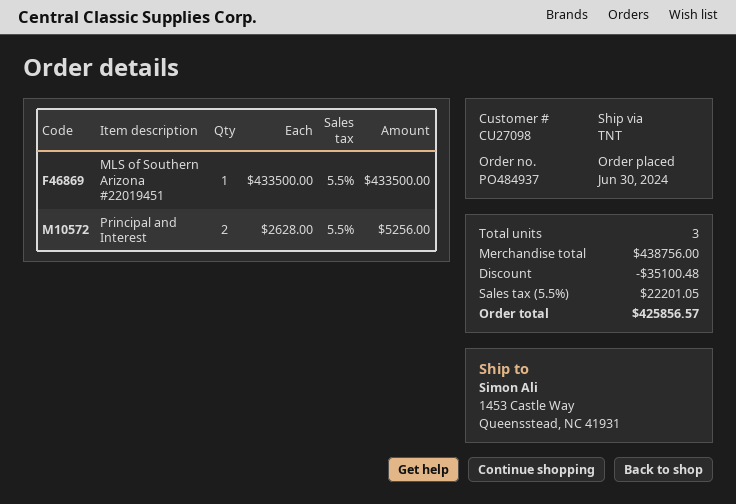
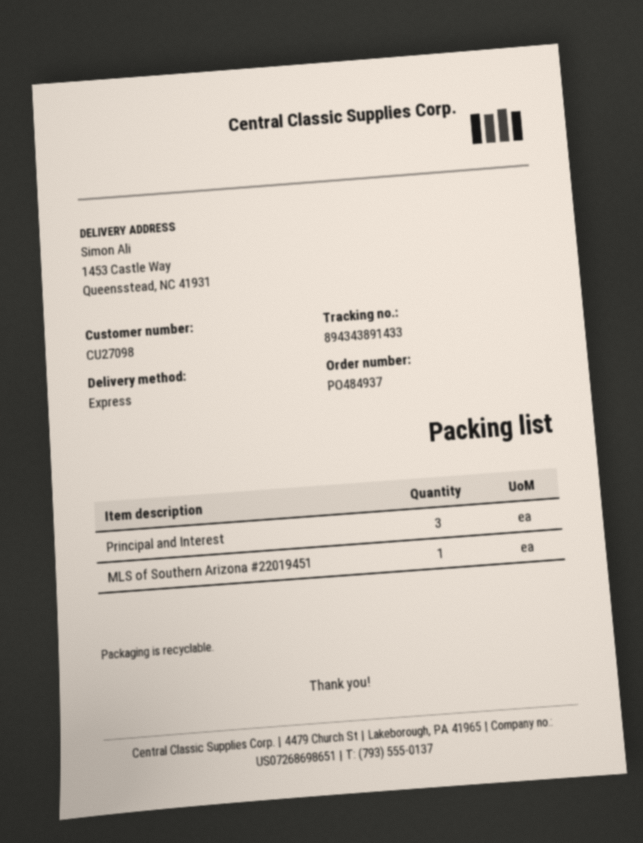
shipping method: TNT -> express
Principal and Interest: 2 -> 3

